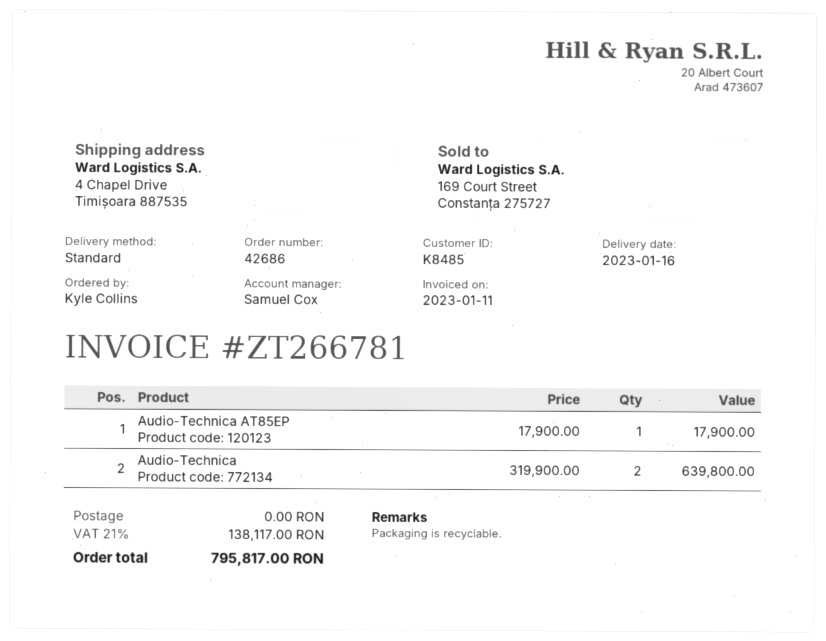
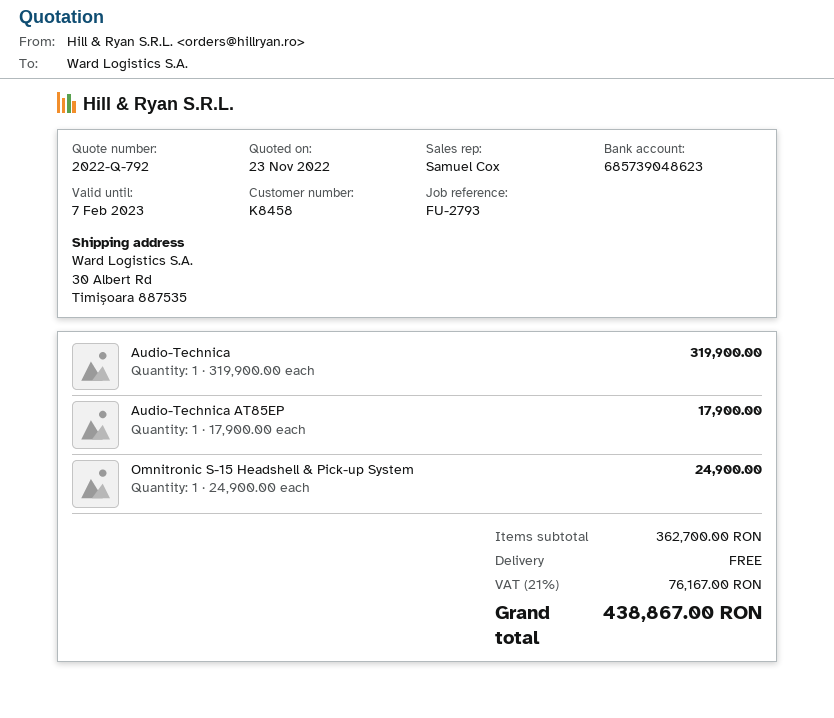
customer number: K8485 -> K8458
ship to: 4 Chapel Drive, Timișoara 887535 -> 30 Albert Rd, Timișoara 887535
Audio-Technica: 2 x 319900.00 = 639800.00 -> 1 x 319900.00 = 319900.00
Omnitronic S-15 Headshell & Pick-up System: none -> 1 x 24900.00 = 24900.00
tax: 21% = 138117.00 -> 21% = 76167.00
total: 795817.00 -> 438867.00

